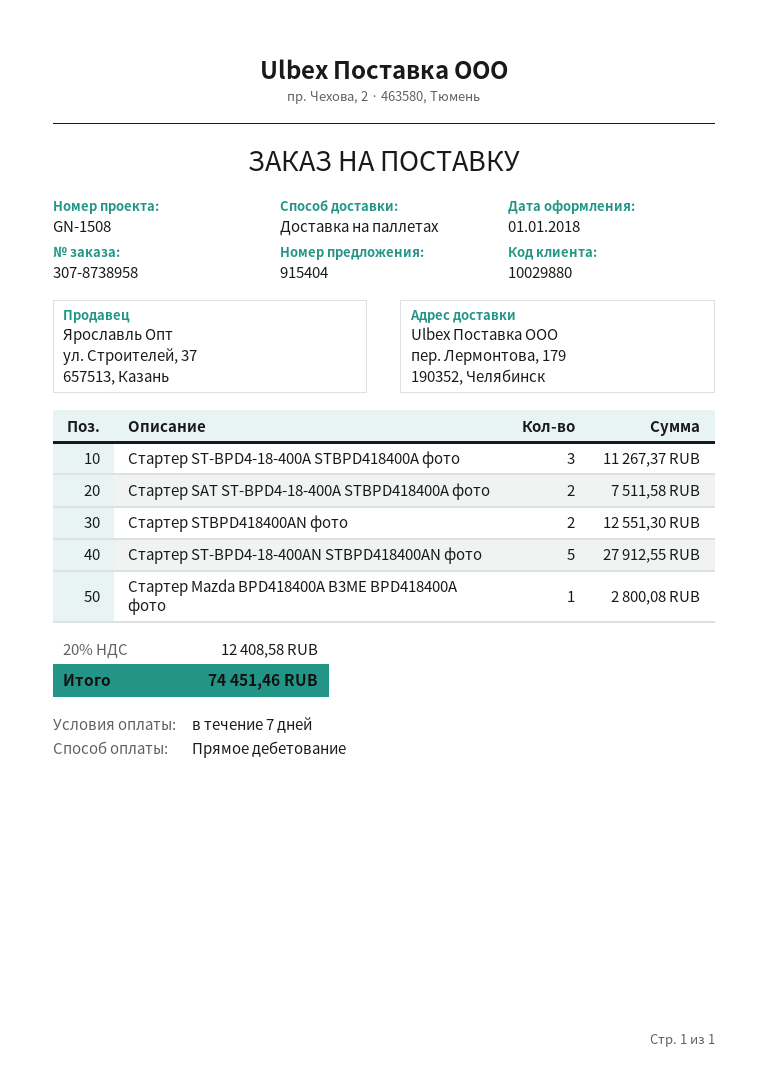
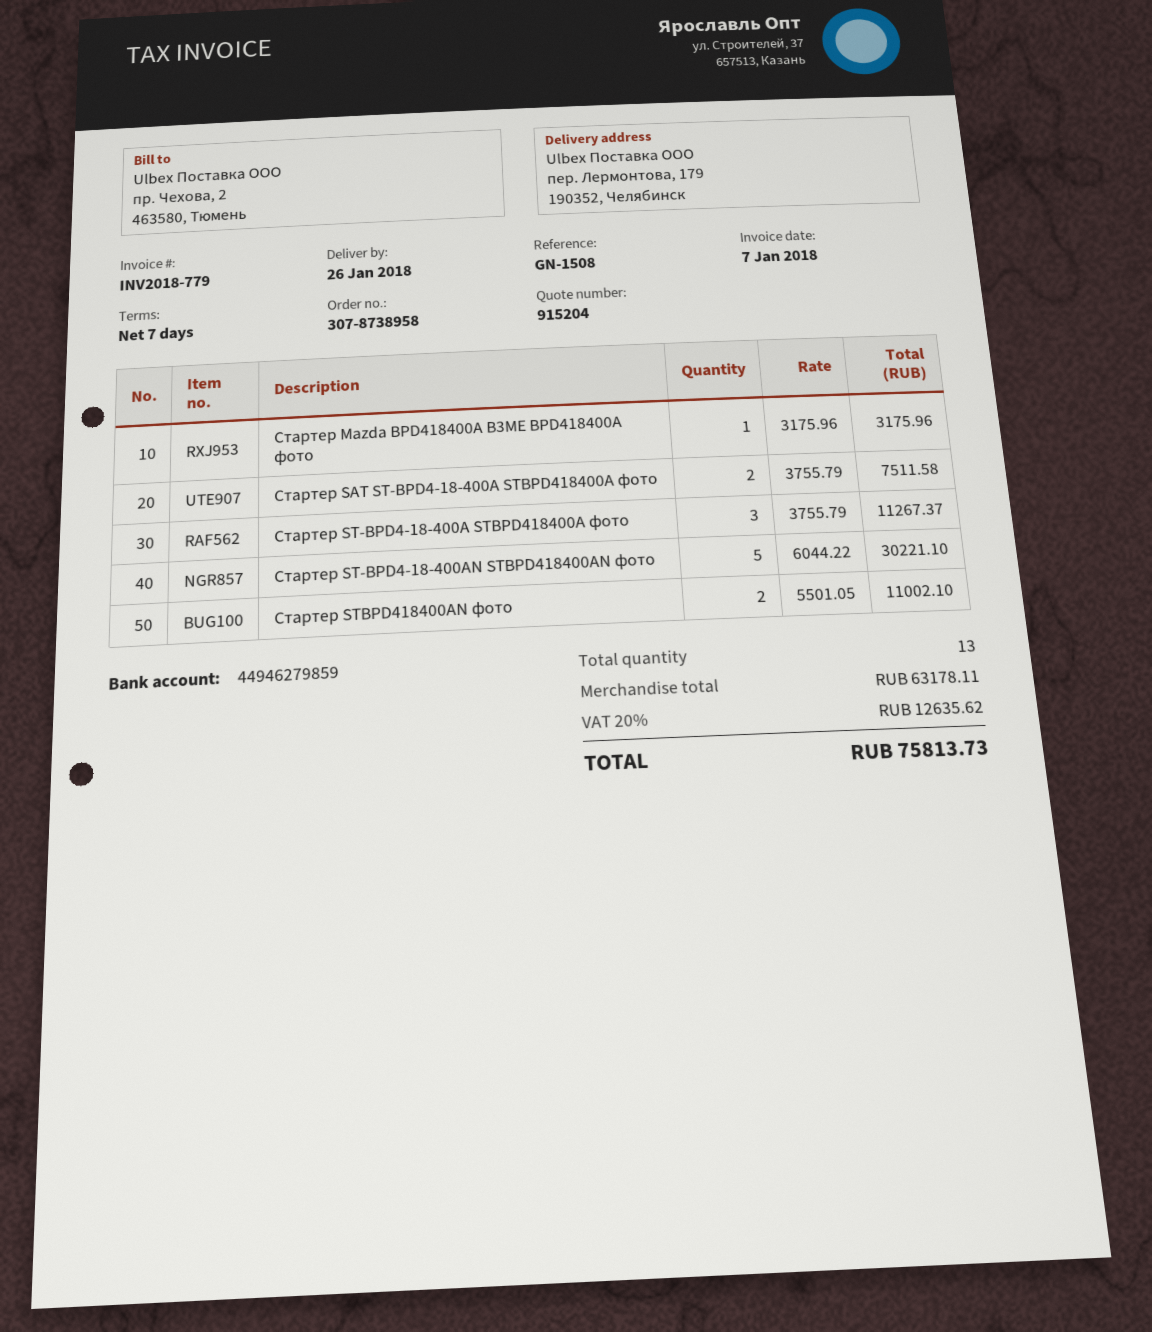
quote number: 915404 -> 915204
Стартер STBPD418400AN фото: 2 for 12551.30 -> 2 for 11002.10
Стартер ST-BPD4-18-400AN STBPD418400AN фото: 5 for 27912.55 -> 5 for 30221.10
Стартер Mazda BPD418400A B3ME BPD418400A фото: 1 for 2800.08 -> 1 for 3175.96
tax: 20% = 12408.58 -> 20% = 12635.62
total: 74451.46 -> 75813.73

